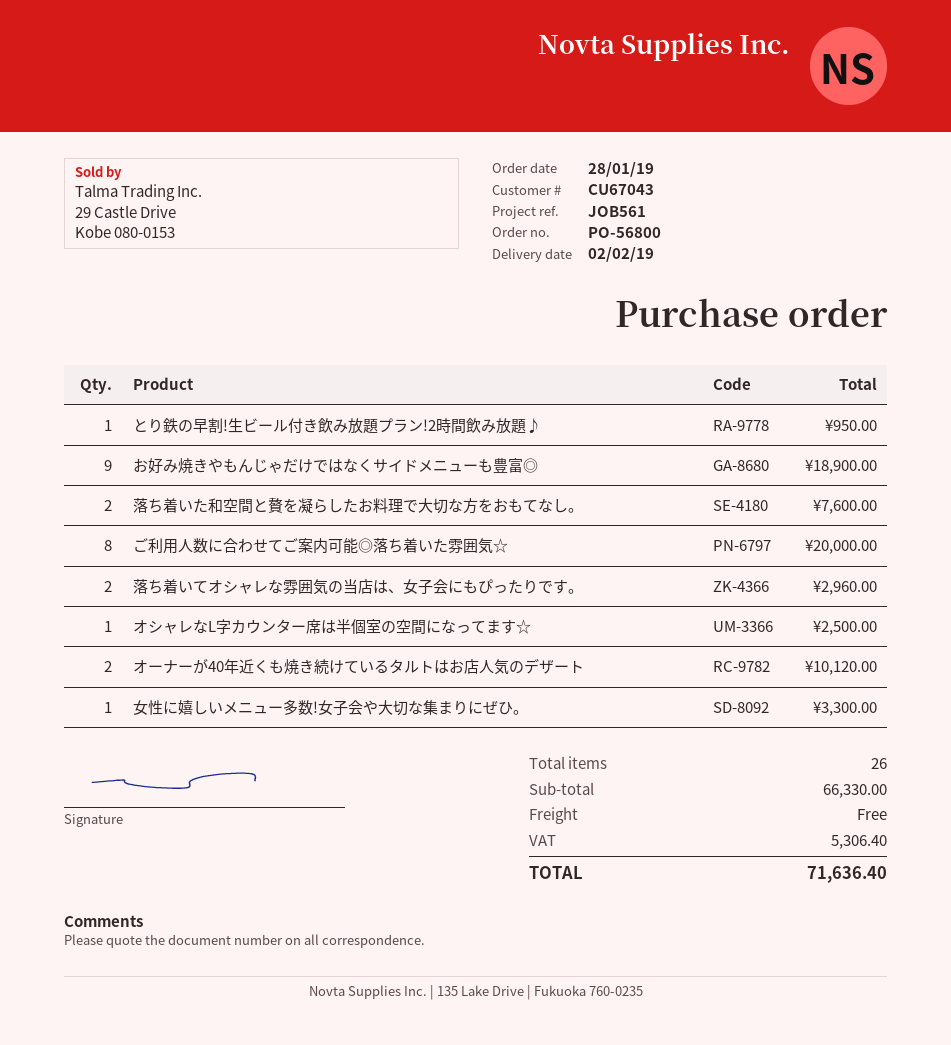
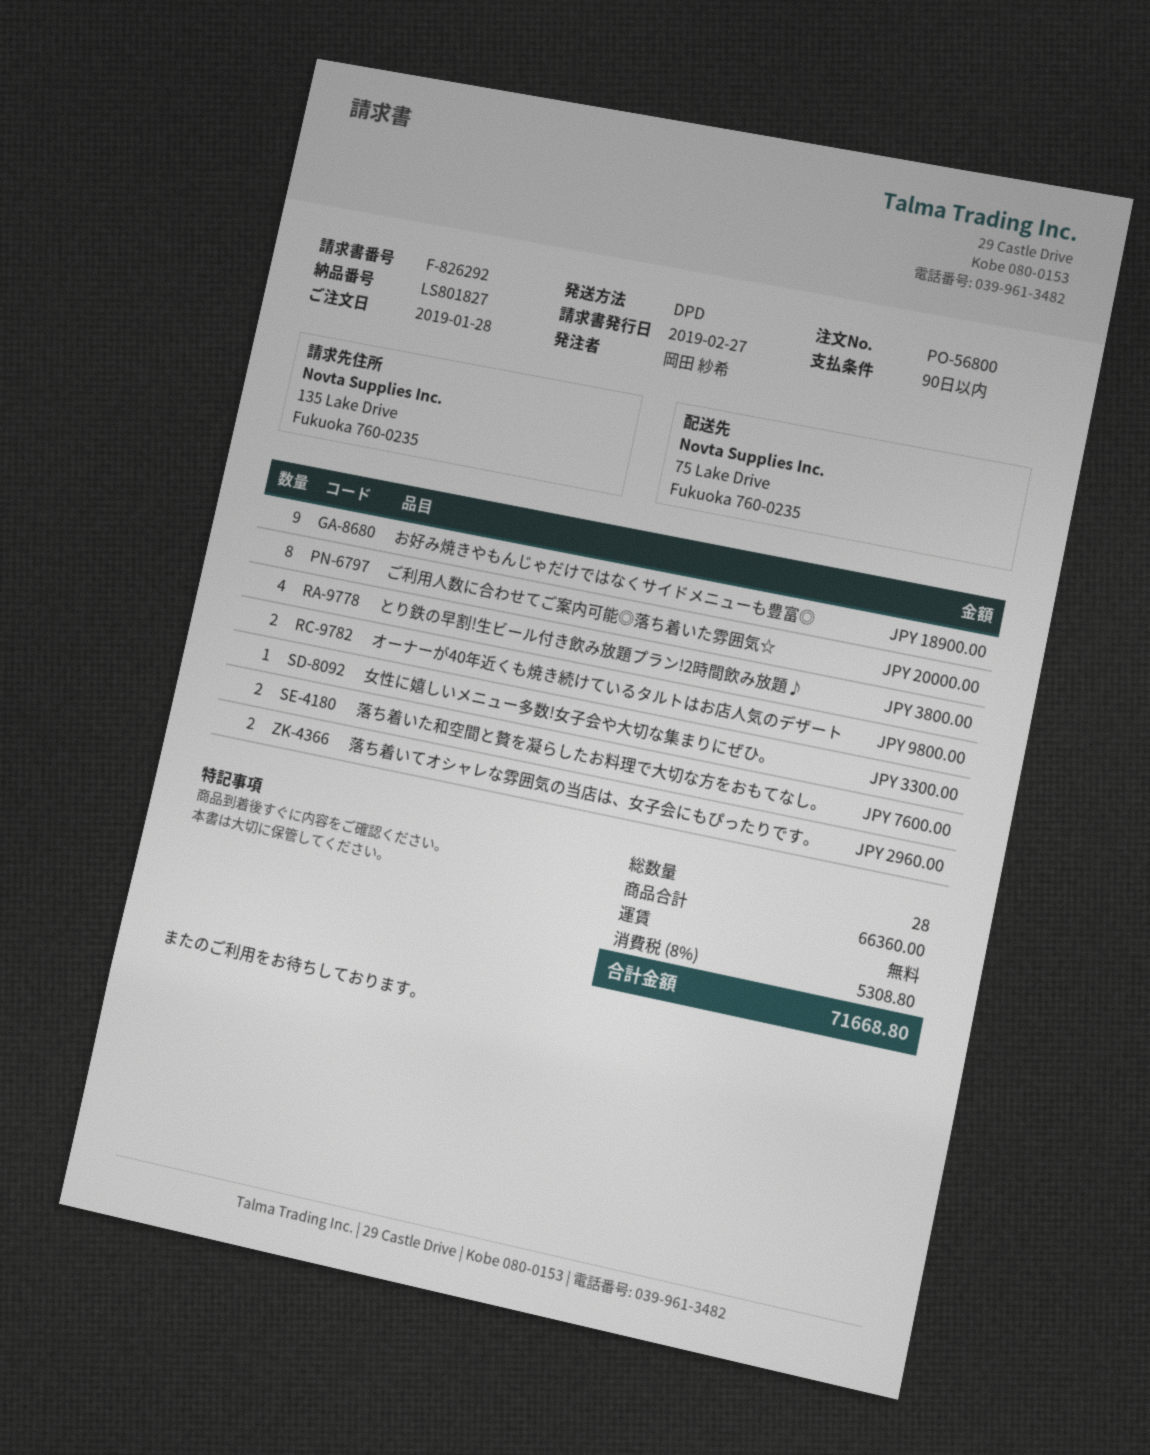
とり鉄の早割!生ビール付き飲み放題プラン!2時間飲み放題♪: 1 for 950.00 -> 4 for 3800.00
オシャレなL字カウンター席は半個室の空間になってます☆: 1 for 2500.00 -> none
オーナーが40年近くも焼き続けているタルトはお店人気のデザート: 2 for 10120.00 -> 2 for 9800.00
total quantity: 26 -> 28
subtotal: 66330.00 -> 66360.00
tax: 5306.40 -> 5308.80
total: 71636.40 -> 71668.80

